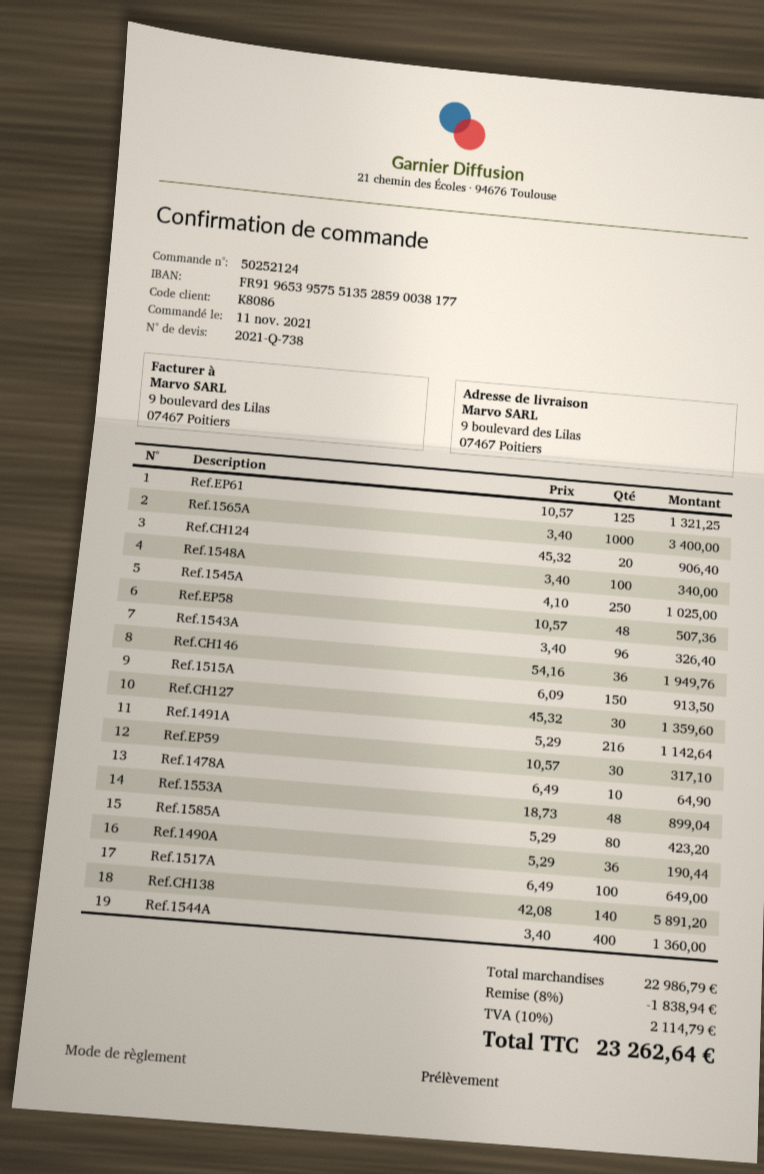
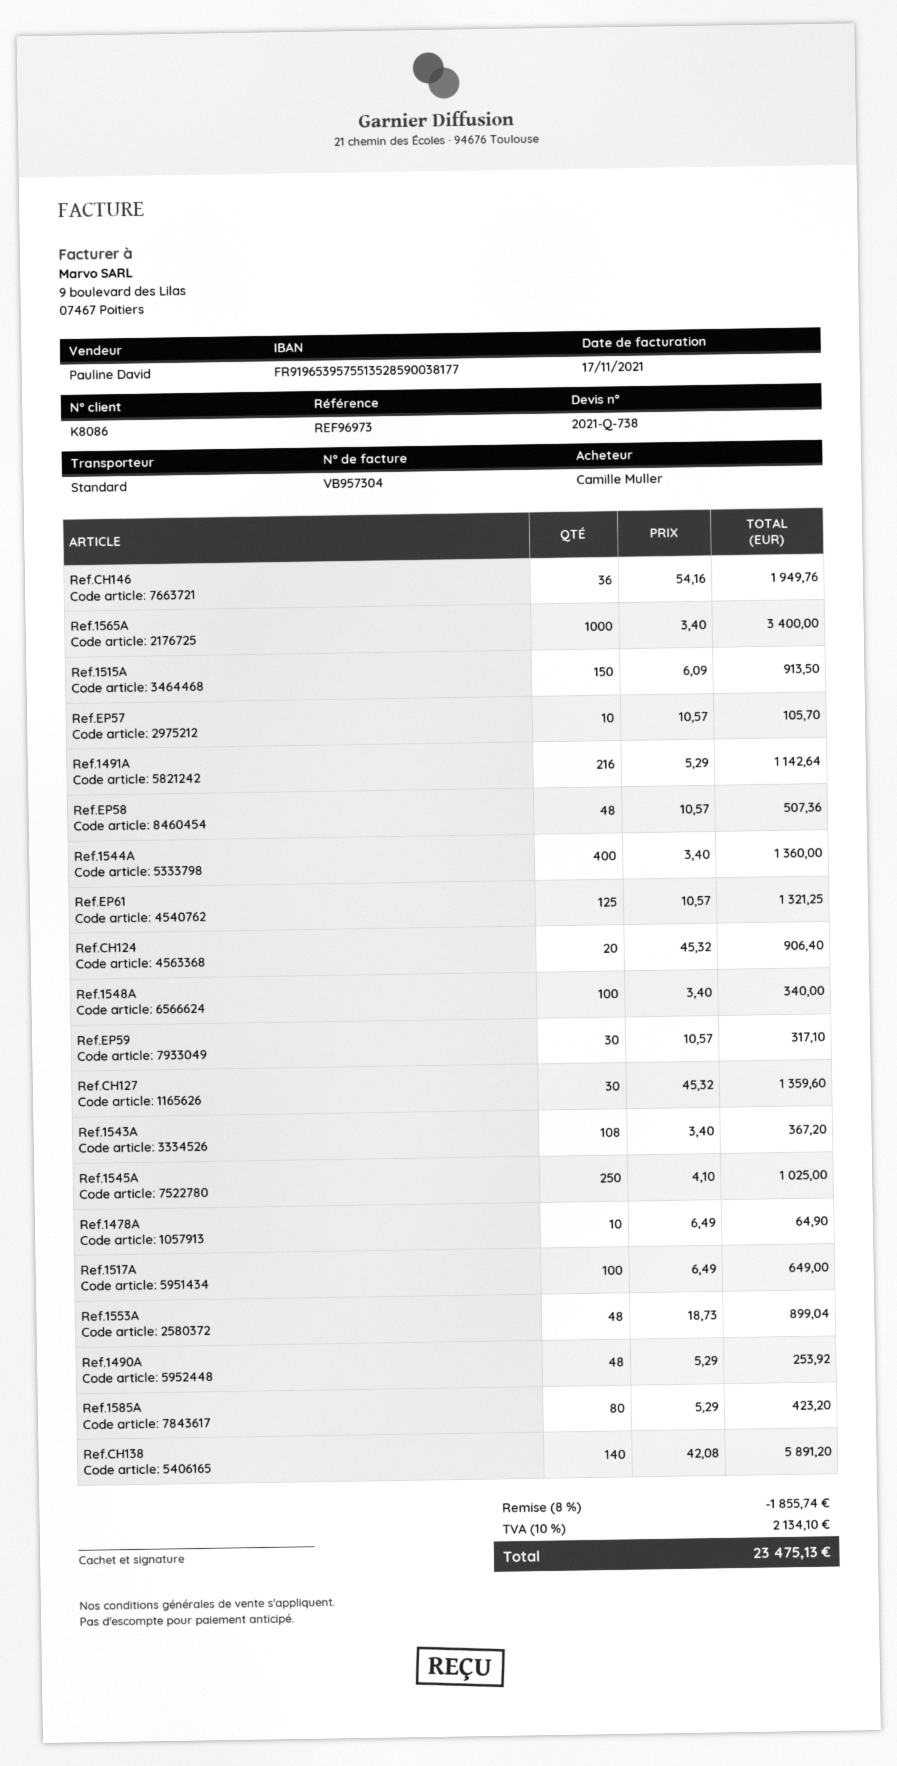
Ref.1543A: 96 x 3.40 = 326.40 -> 108 x 3.40 = 367.20
Ref.1490A: 36 x 5.29 = 190.44 -> 48 x 5.29 = 253.92
Ref.EP57: none -> 10 x 10.57 = 105.70
discount: 8% = 1838.94 -> 8% = 1855.74
tax: 10% = 2114.79 -> 10% = 2134.10
total: 23262.64 -> 23475.13

